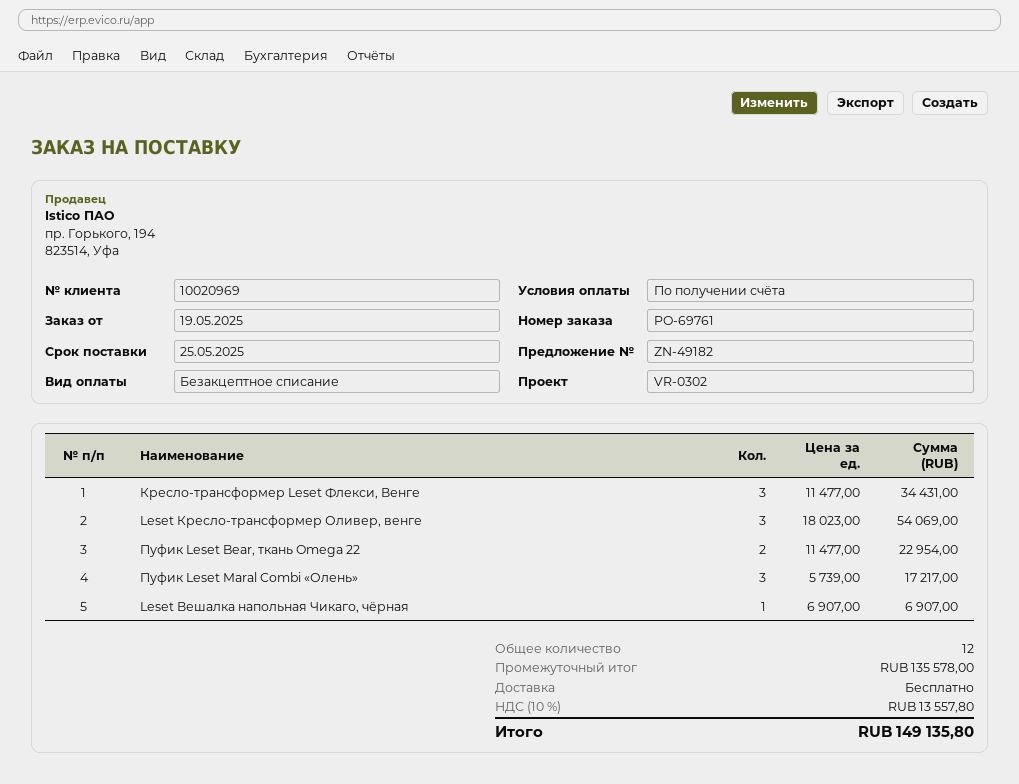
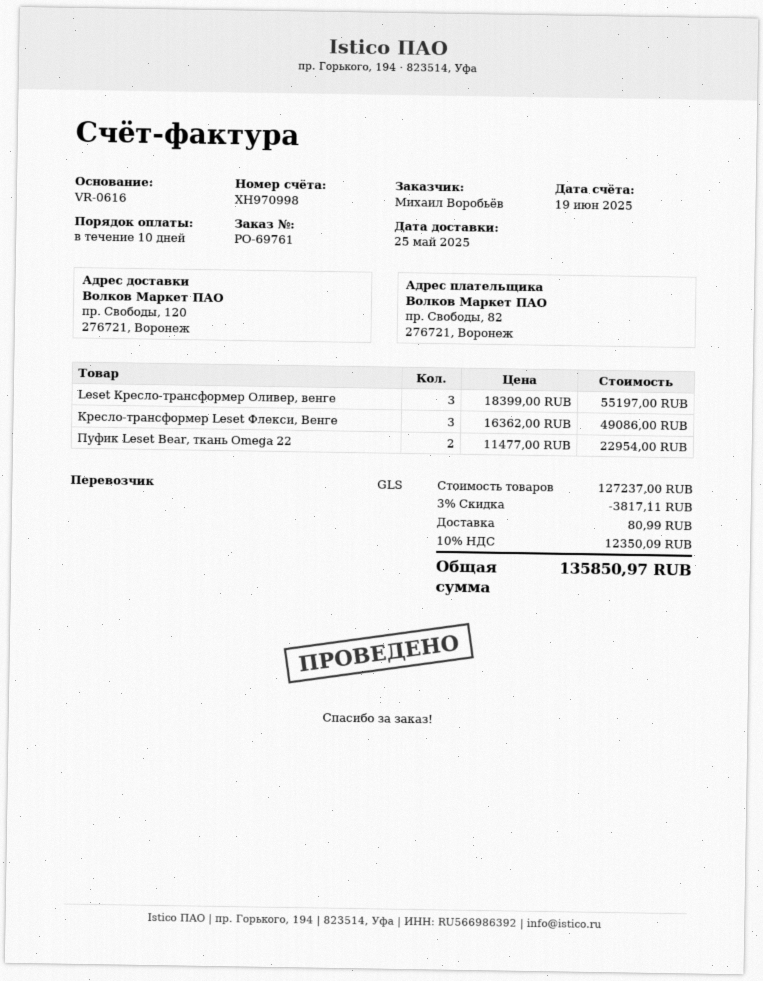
payment terms: on receipt -> 10 days
reference: VR-0302 -> VR-0616
Кресло-трансформер Leset Флекси, Венге: 3 x 11477.00 = 34431.00 -> 3 x 16362.00 = 49086.00
Leset Кресло-трансформер Оливер, венге: 3 x 18023.00 = 54069.00 -> 3 x 18399.00 = 55197.00
Пуфик Leset Maral Combi «Олень»: 3 x 5739.00 = 17217.00 -> none
Leset Вешалка напольная Чикаго, чёрная: 1 x 6907.00 = 6907.00 -> none
subtotal: 135578.00 -> 127237.00
discount: none -> 3% = 3817.11
shipping: 0.00 -> 80.99
tax: 10% = 13557.80 -> 10% = 12350.09
total: 149135.80 -> 135850.97

